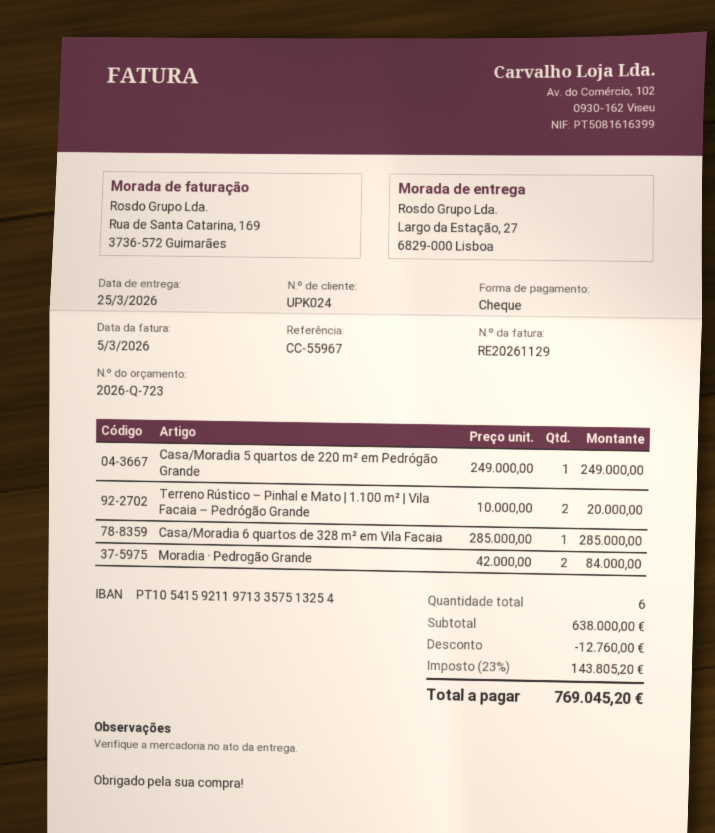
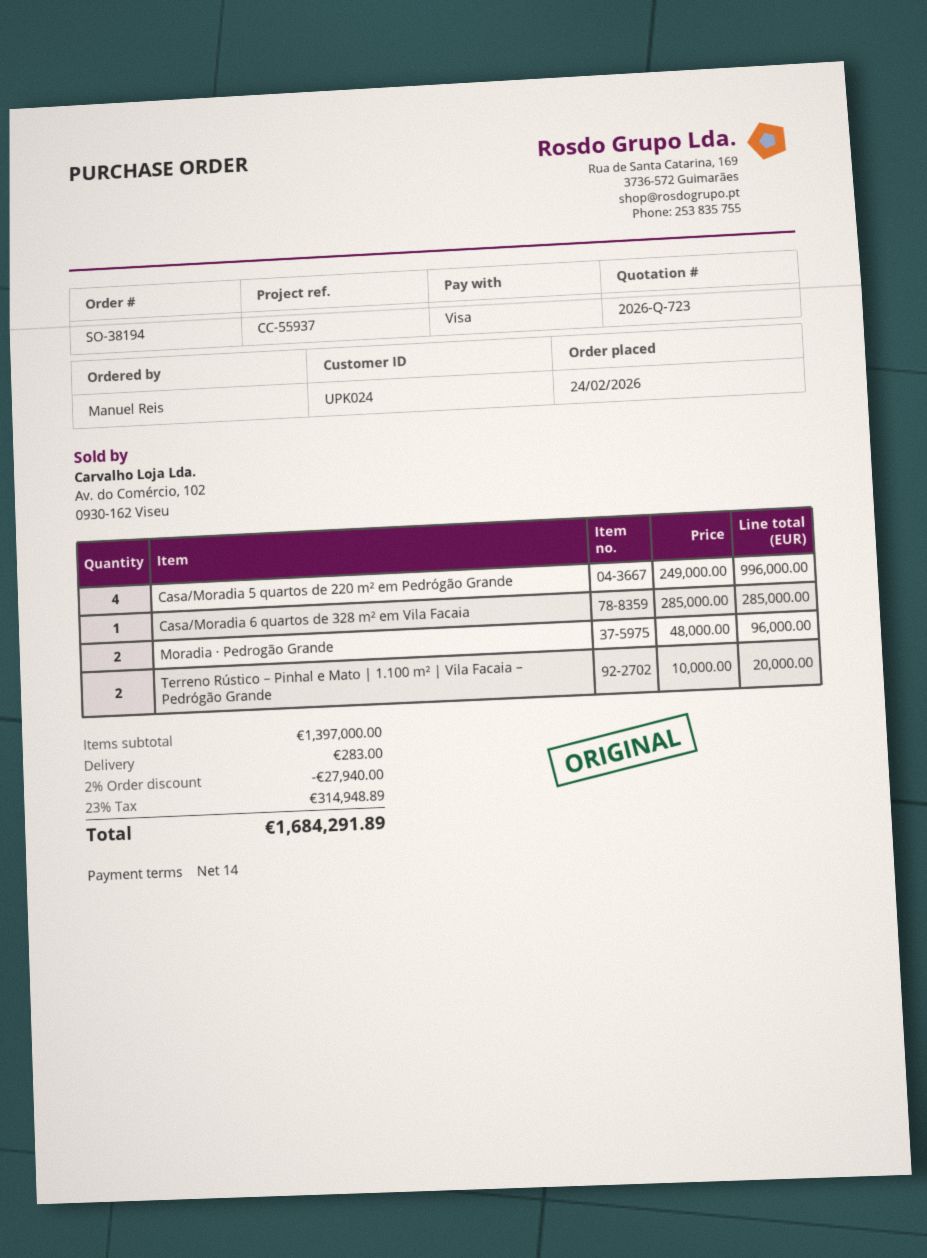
reference: CC-55967 -> CC-55937
payment method: cheque -> Visa
Casa/Moradia 5 quartos de 220 m² em Pedrógão Grande: 1 x 249000.00 = 249000.00 -> 4 x 249000.00 = 996000.00
Moradia · Pedrogão Grande: 2 x 42000.00 = 84000.00 -> 2 x 48000.00 = 96000.00
subtotal: 638000.00 -> 1397000.00
discount: 12760.00 -> 27940.00
shipping: none -> 283.00
tax: 23% = 143805.20 -> 23% = 314948.89
total: 769045.20 -> 1684291.89

